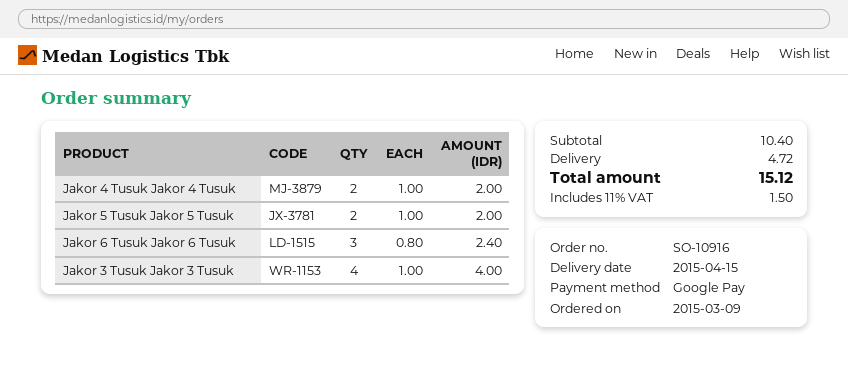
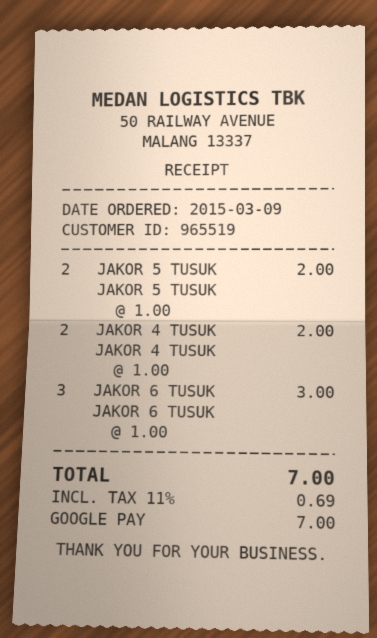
Jakor 6 Tusuk Jakor 6 Tusuk: 3 x 0.80 = 2.40 -> 3 x 1.00 = 3.00
Jakor 3 Tusuk Jakor 3 Tusuk: 4 x 1.00 = 4.00 -> none
shipping: 4.72 -> none
tax: 11% = 1.50 -> 11% = 0.69
total: 15.12 -> 7.00

